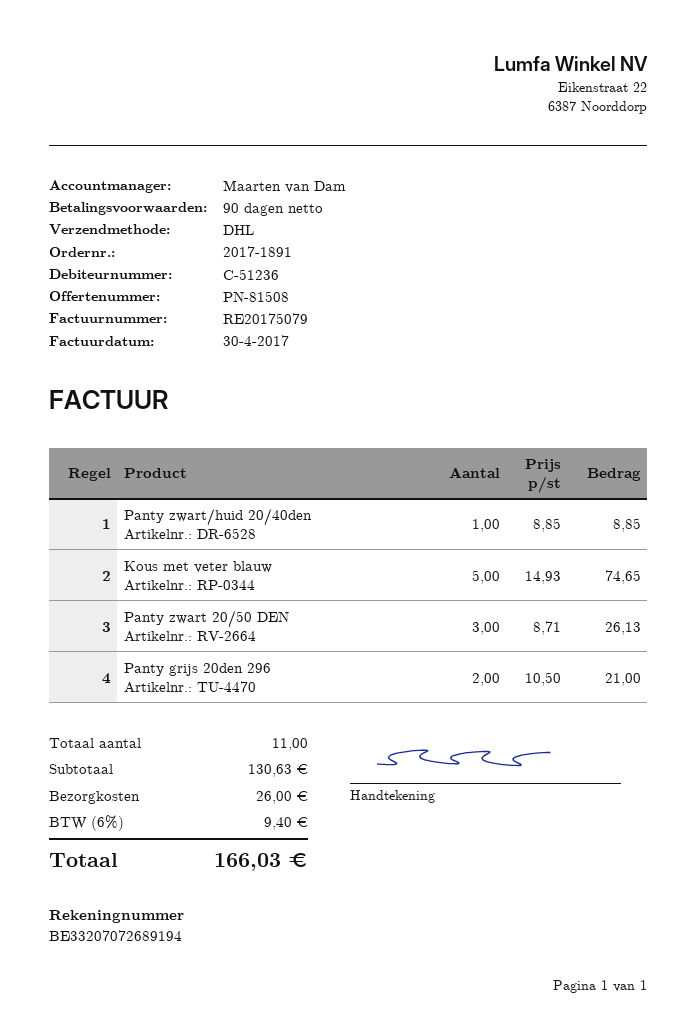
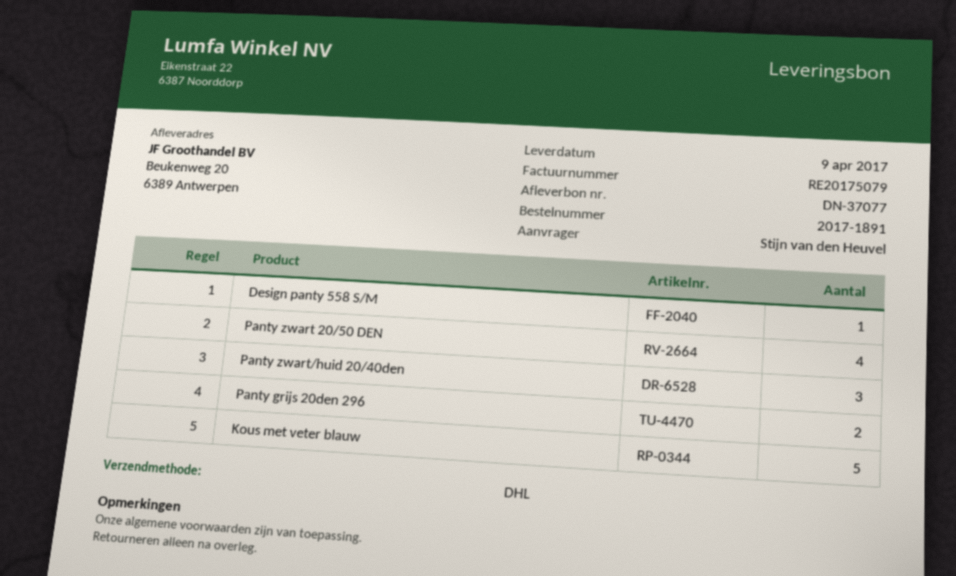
Panty zwart/huid 20/40den: 1 -> 3
Panty zwart 20/50 DEN: 3 -> 4
Design panty 558 S/M: none -> 1

